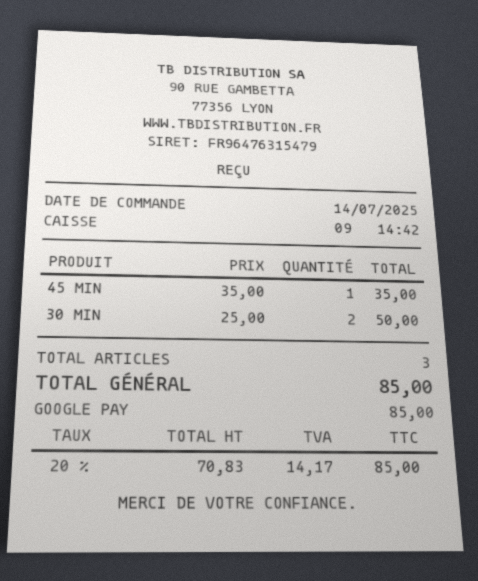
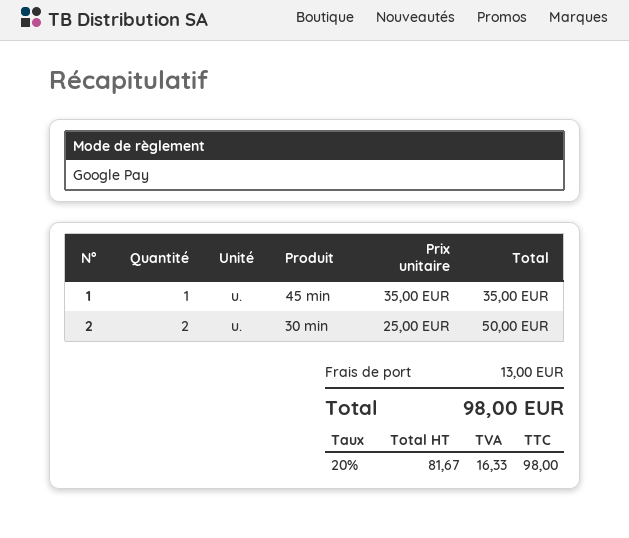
shipping: none -> 13.00
net: 70.83 -> 81.67
tax: 20% = 14.17 -> 20% = 16.33
total: 85.00 -> 98.00

